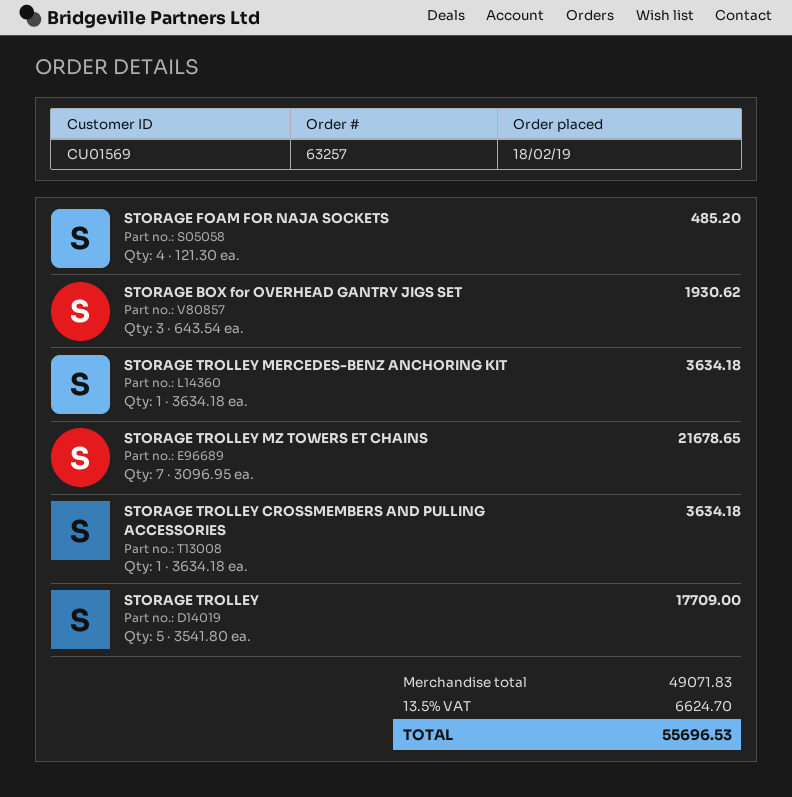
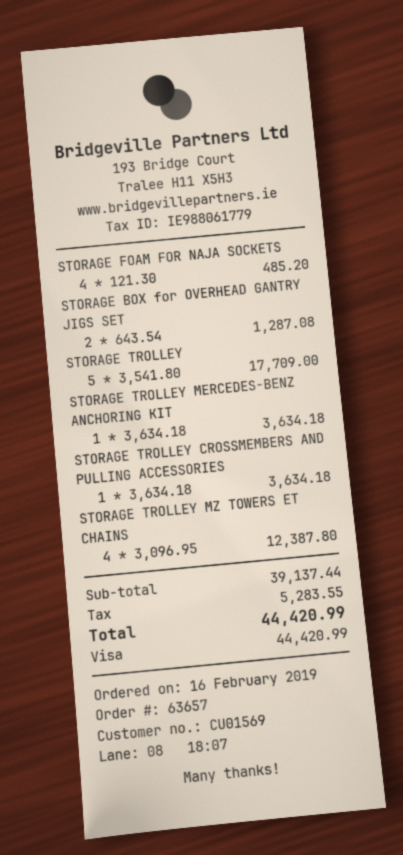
order number: 63257 -> 63657
order date: 2019-02-18 -> 2019-02-16
STORAGE BOX for OVERHEAD GANTRY JIGS SET: 3 x 643.54 = 1930.62 -> 2 x 643.54 = 1287.08
STORAGE TROLLEY MZ TOWERS ET CHAINS: 7 x 3096.95 = 21678.65 -> 4 x 3096.95 = 12387.80
subtotal: 49071.83 -> 39137.44
tax: 6624.70 -> 5283.55
total: 55696.53 -> 44420.99

